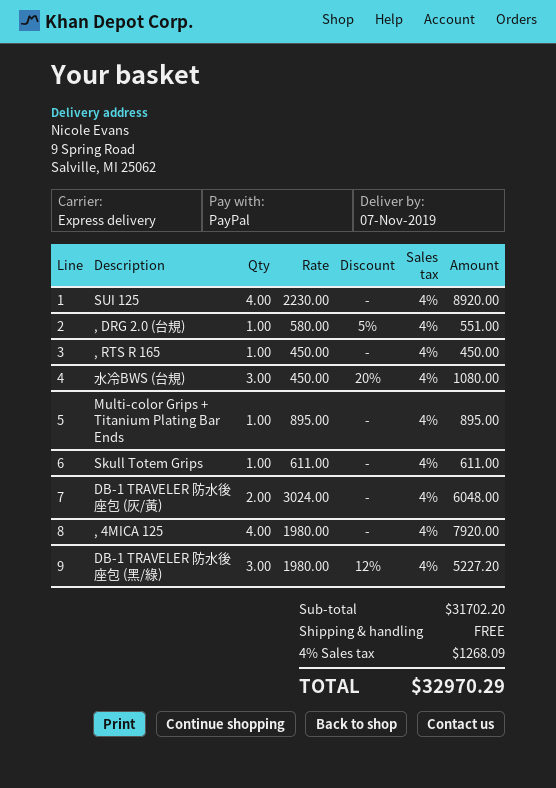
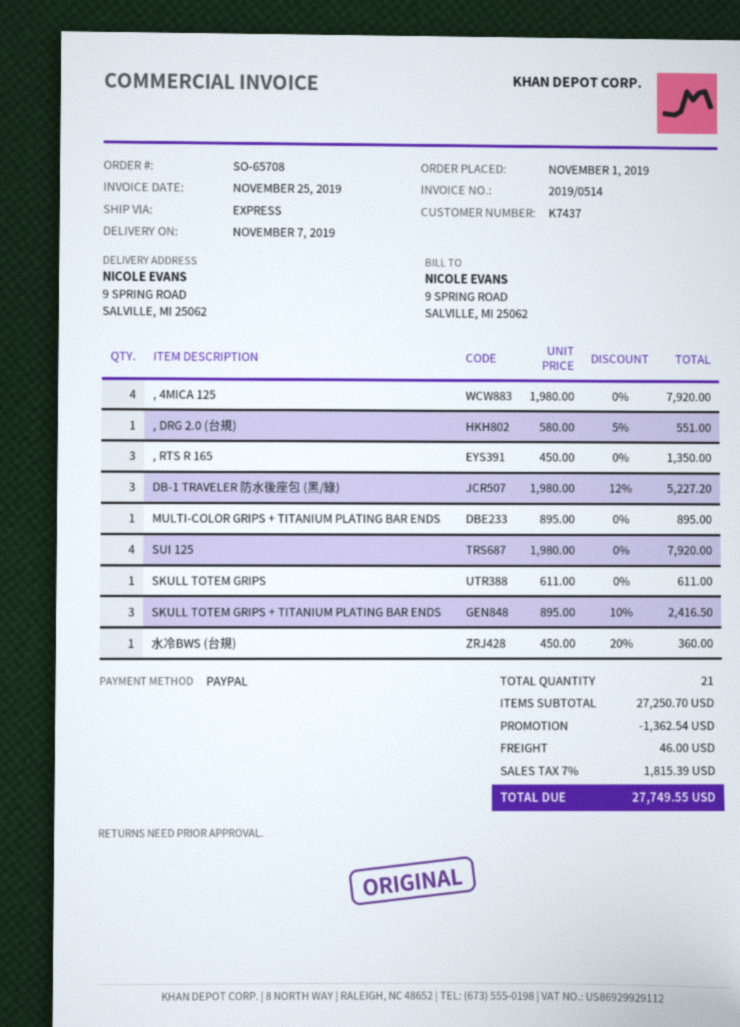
SUI 125: 4 x 2230.00 = 8920.00 -> 4 x 1980.00 = 7920.00
, RTS R 165: 1 x 450.00 = 450.00 -> 3 x 450.00 = 1350.00
水冷BWS (台規): 3 x 450.00 - 20% = 1080.00 -> 1 x 450.00 - 20% = 360.00
DB-1 TRAVELER 防水後座包 (灰/黃): 2 x 3024.00 = 6048.00 -> none
SKULL TOTEM GRIPS + TITANIUM PLATING BAR ENDS: none -> 3 x 895.00 - 10% = 2416.50
subtotal: 31702.20 -> 27250.70
discount: none -> 1362.54
shipping: 0.00 -> 46.00
tax: 4% = 1268.09 -> 7% = 1815.39
total: 32970.29 -> 27749.55

